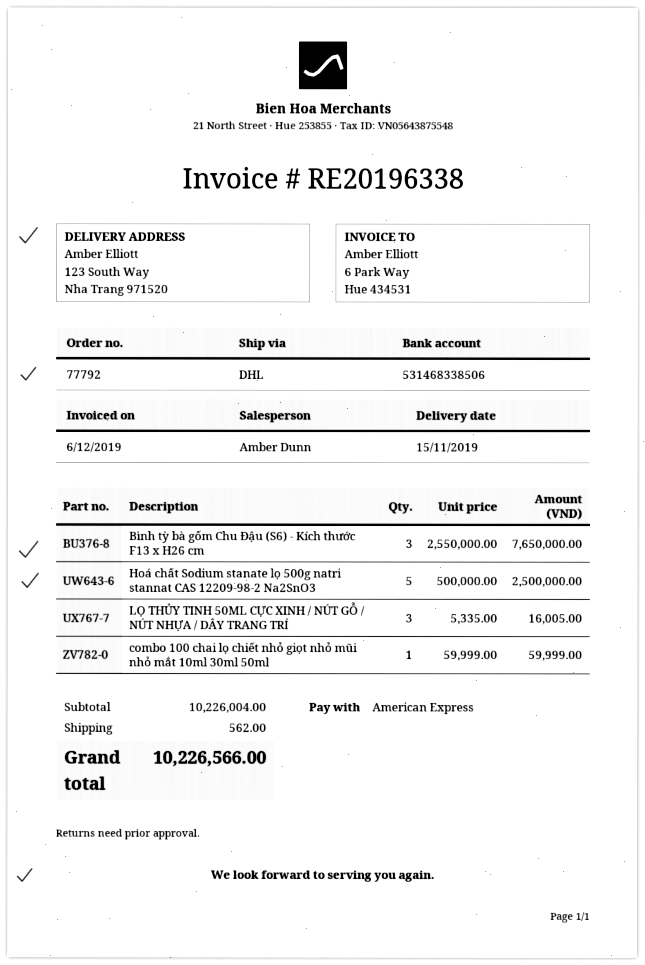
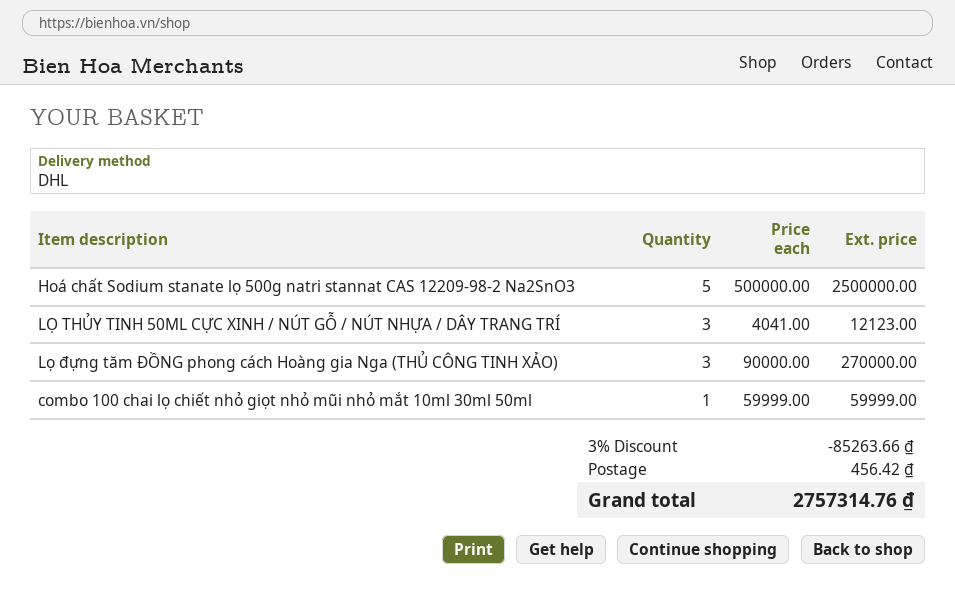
Bình tỳ bà gốm Chu Đậu (S6) - Kích thước F13 x H26 cm: 3 x 2550000.00 = 7650000.00 -> none
LỌ THỦY TINH 50ML CỰC XINH / NÚT GỖ / NÚT NHỰA / DÂY TRANG TRÍ: 3 x 5335.00 = 16005.00 -> 3 x 4041.00 = 12123.00
Lọ đựng tăm ĐỒNG phong cách Hoàng gia Nga (THỦ CÔNG TINH XẢO): none -> 3 x 90000.00 = 270000.00
discount: none -> 3% = 85263.66
shipping: 562.00 -> 456.42
total: 10226566.00 -> 2757314.76

